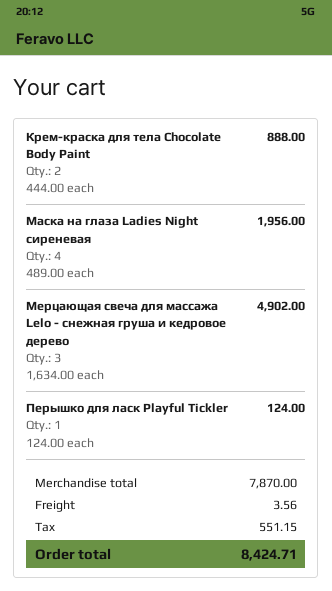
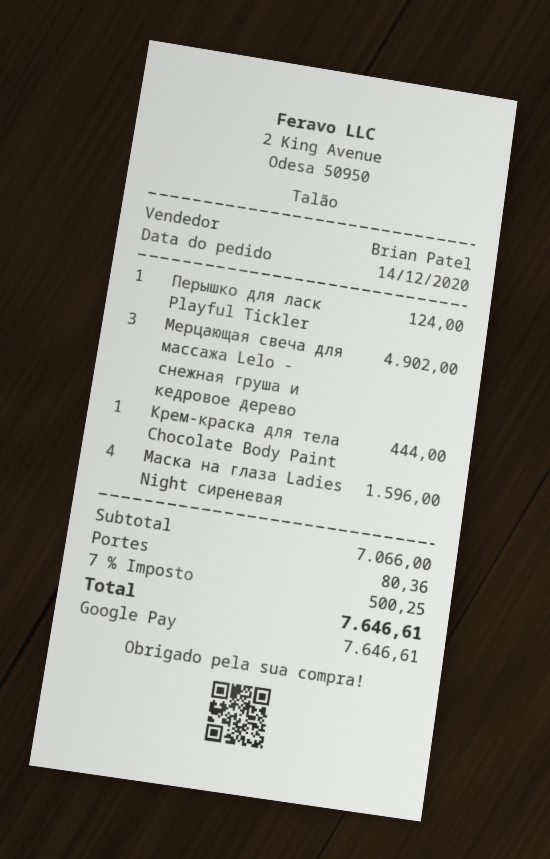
Крем-краска для тела Chocolate Body Paint: 2 for 888.00 -> 1 for 444.00
Маска на глаза Ladies Night сиреневая: 4 for 1956.00 -> 4 for 1596.00
subtotal: 7870.00 -> 7066.00
shipping: 3.56 -> 80.36
tax: 551.15 -> 500.25
total: 8424.71 -> 7646.61

